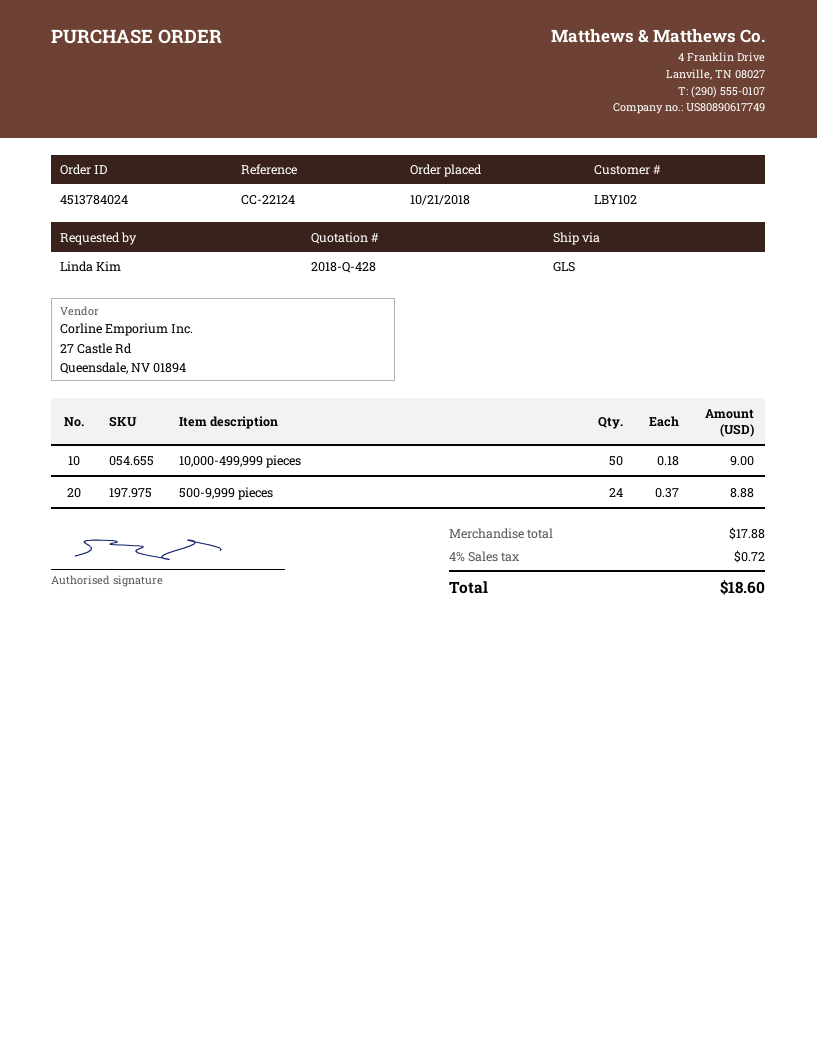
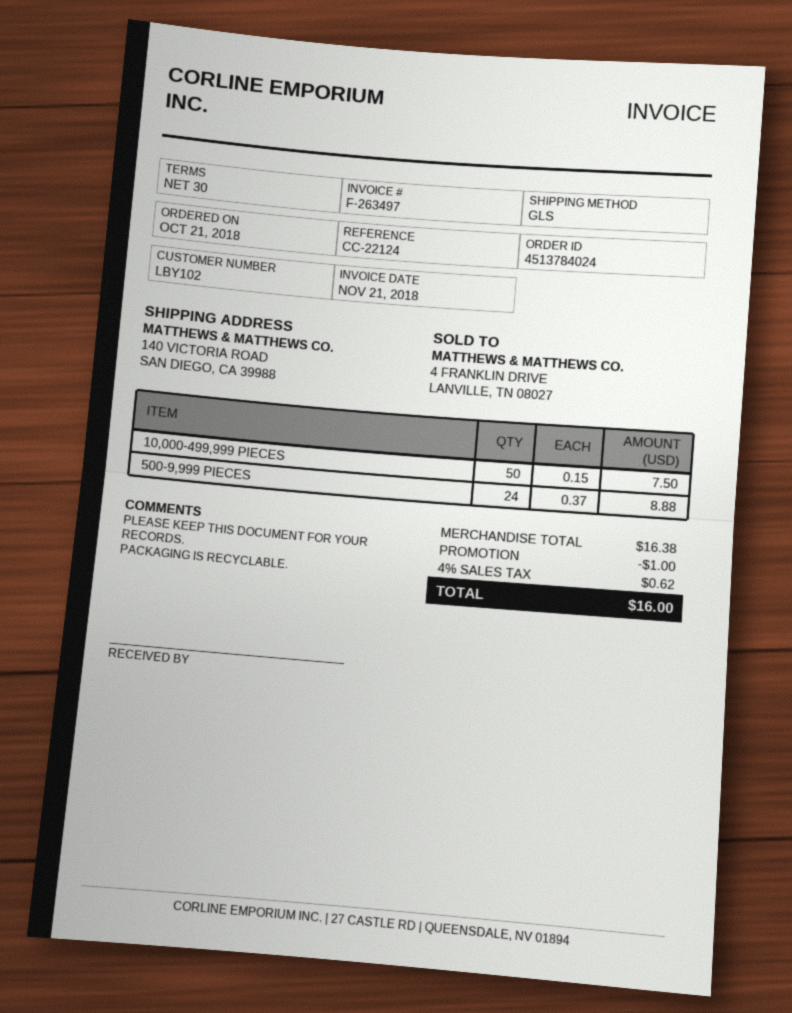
10,000-499,999 pieces: 50 x 0.18 = 9.00 -> 50 x 0.15 = 7.50
subtotal: 17.88 -> 16.38
discount: none -> 1.00
tax: 4% = 0.72 -> 4% = 0.62
total: 18.60 -> 16.00

